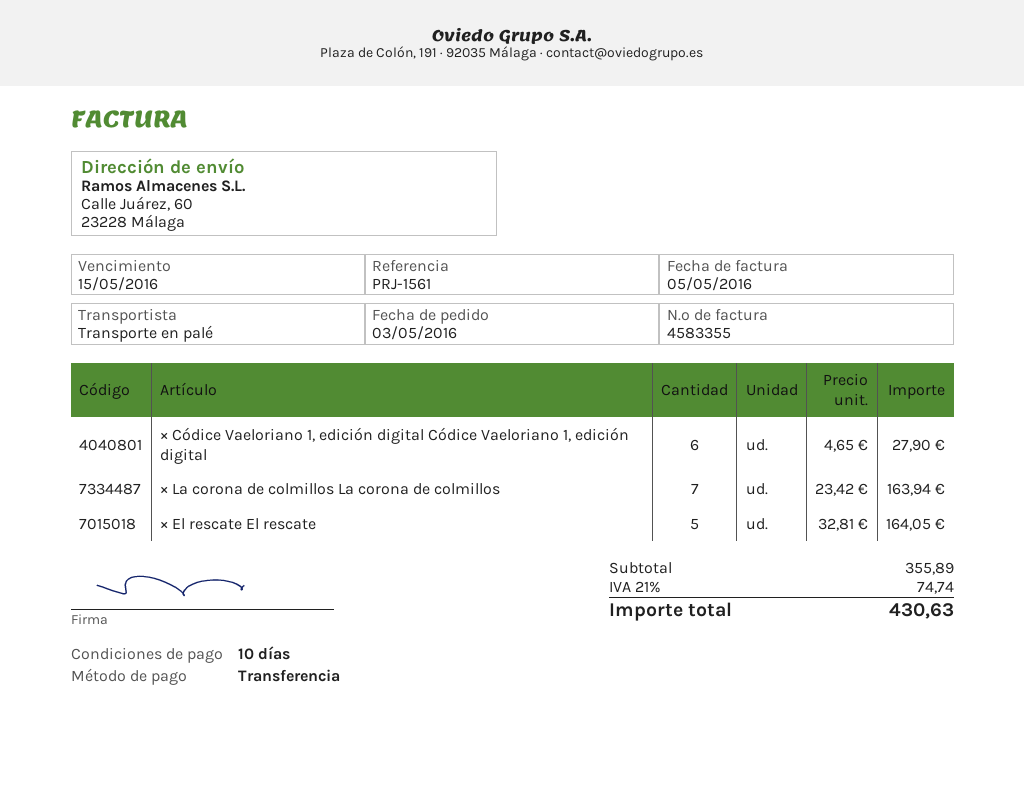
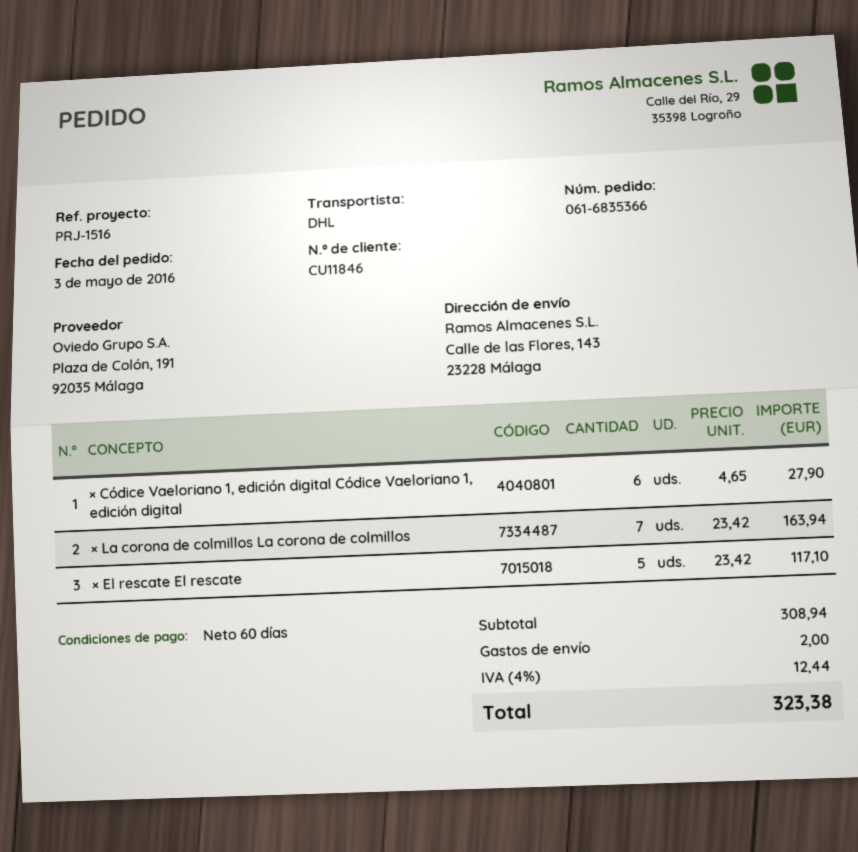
payment terms: 10 days -> 60 days
reference: PRJ-1561 -> PRJ-1516
shipping method: pallet freight -> DHL
ship to: Calle Juárez, 60, 23228 Málaga -> Calle de las Flores, 143, 23228 Málaga
× El rescate El rescate: 5 x 32.81 = 164.05 -> 5 x 23.42 = 117.10
subtotal: 355.89 -> 308.94
shipping: none -> 2.00
tax: 21% = 74.74 -> 4% = 12.44
total: 430.63 -> 323.38

